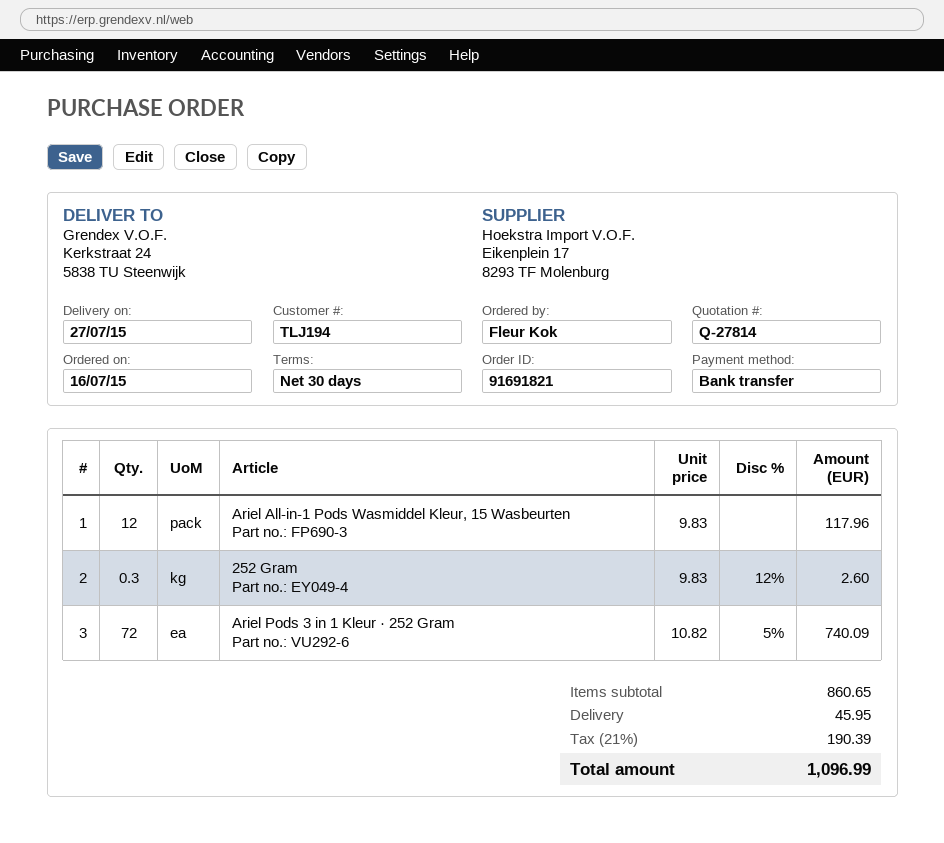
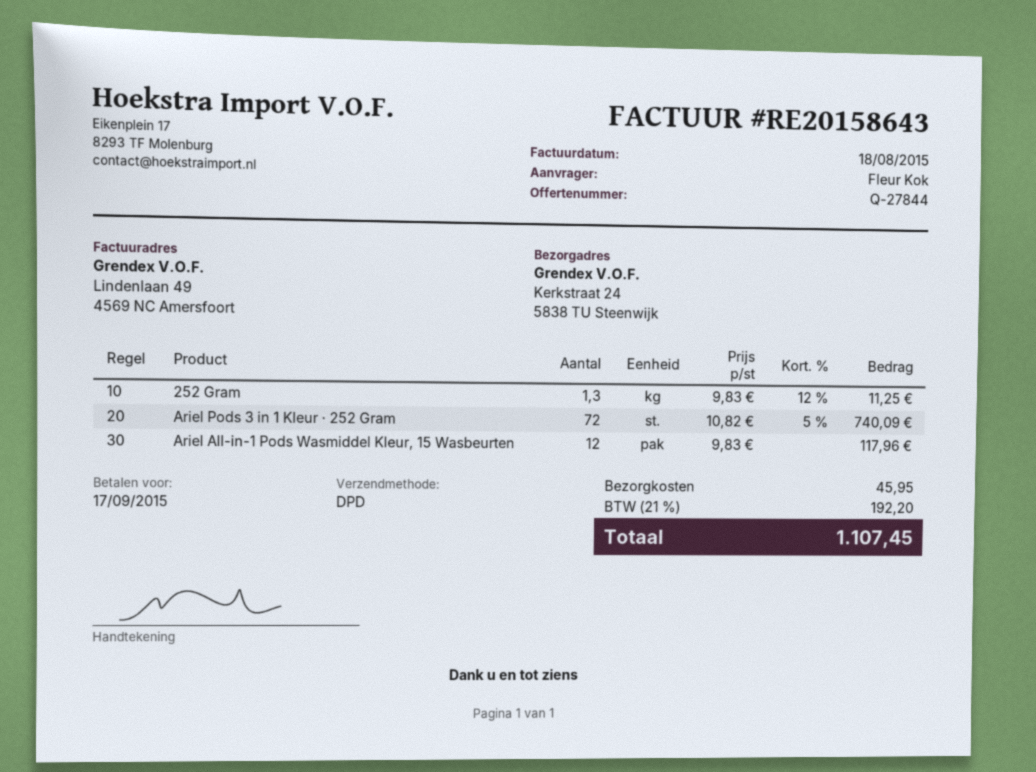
quote number: Q-27814 -> Q-27844
252 Gram: 0.3 x 9.83 - 12% = 2.60 -> 1.3 x 9.83 - 12% = 11.25
tax: 21% = 190.39 -> 21% = 192.20
total: 1096.99 -> 1107.45

